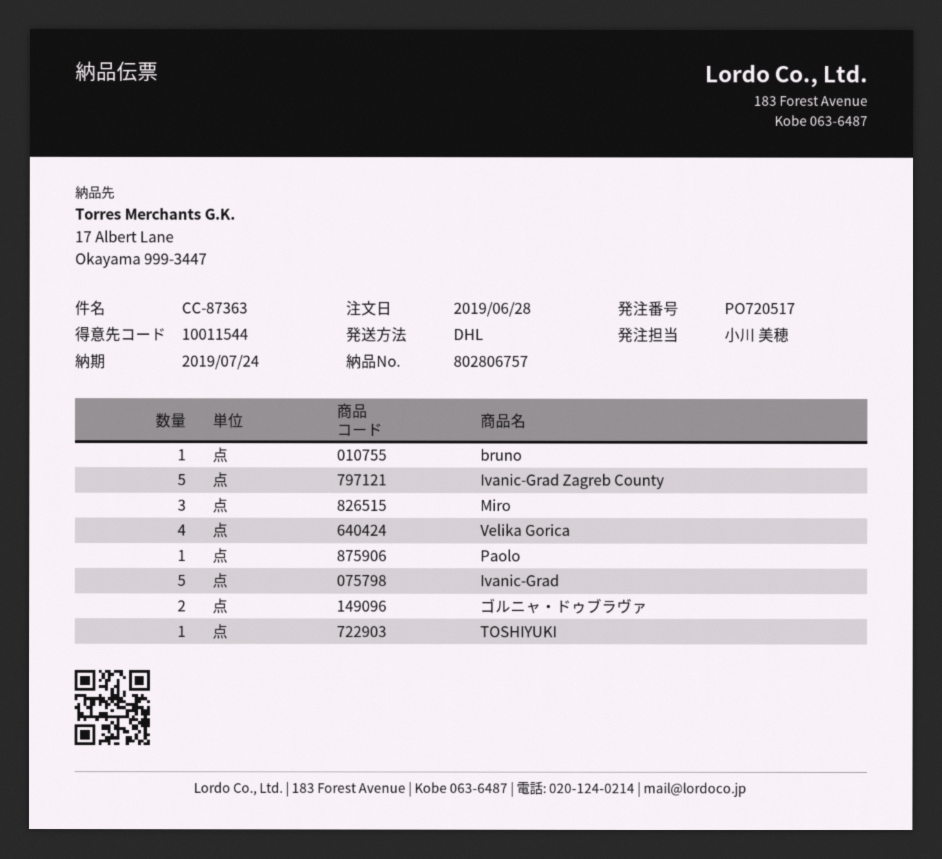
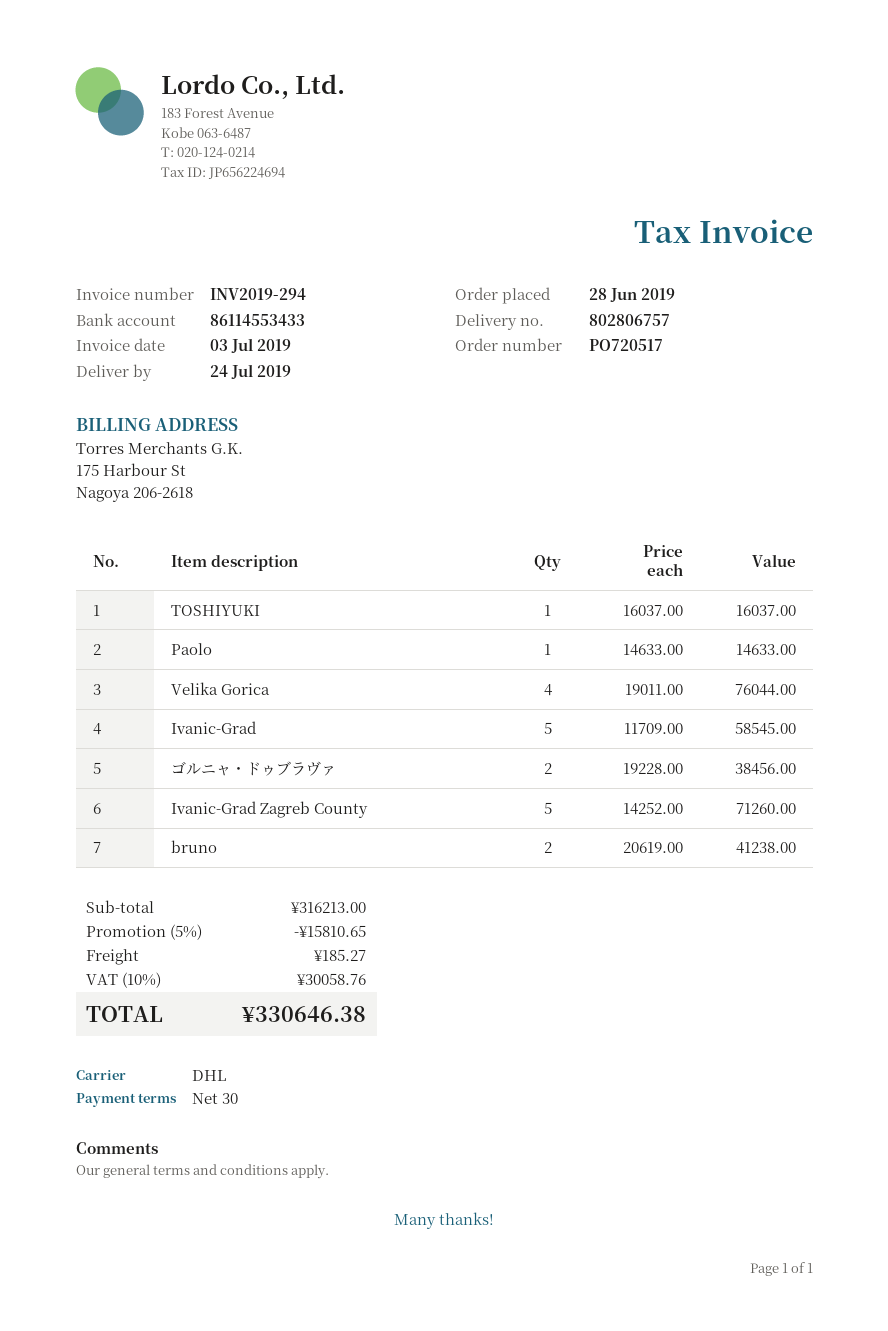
bruno: 1 -> 2
Miro: 3 -> none

